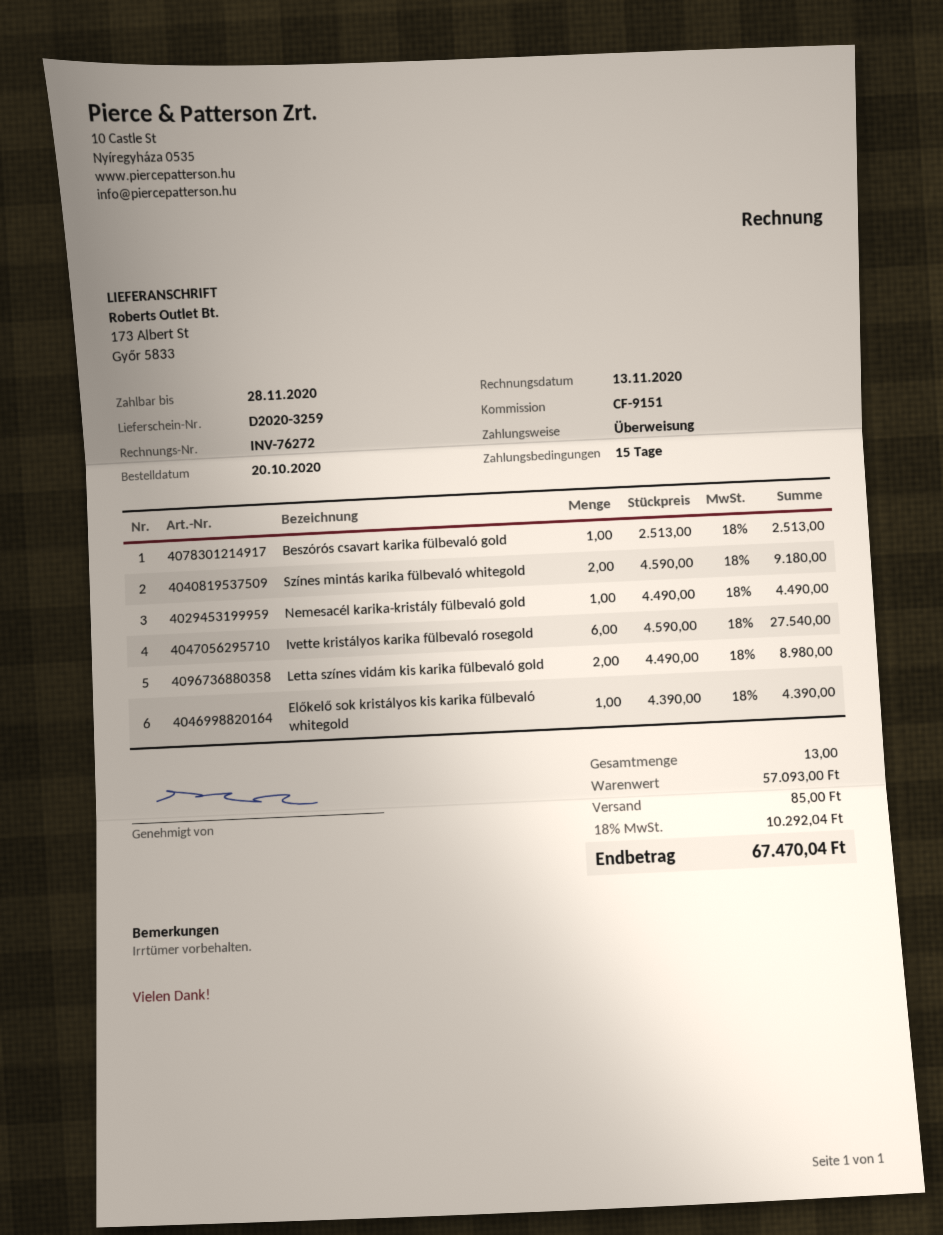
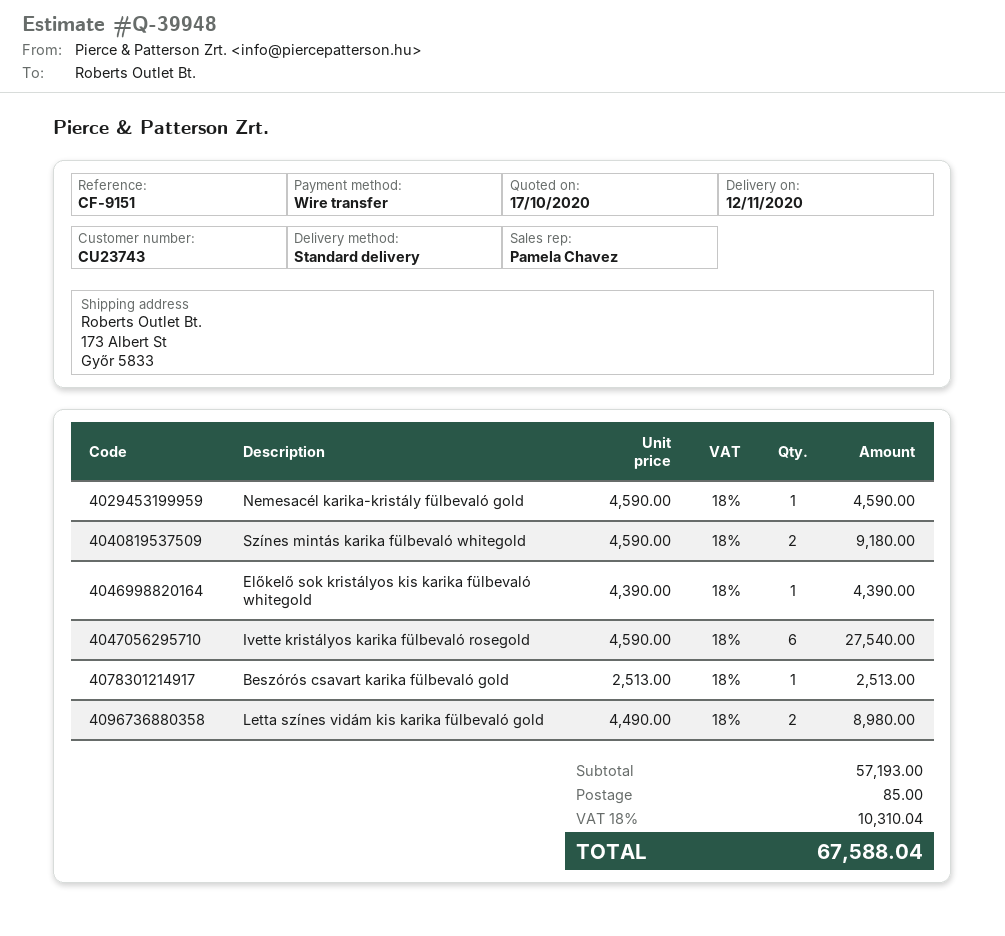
Nemesacél karika-kristály fülbevaló gold: 1 x 4490.00 = 4490.00 -> 1 x 4590.00 = 4590.00
subtotal: 57093.00 -> 57193.00
tax: 18% = 10292.04 -> 18% = 10310.04
total: 67470.04 -> 67588.04

